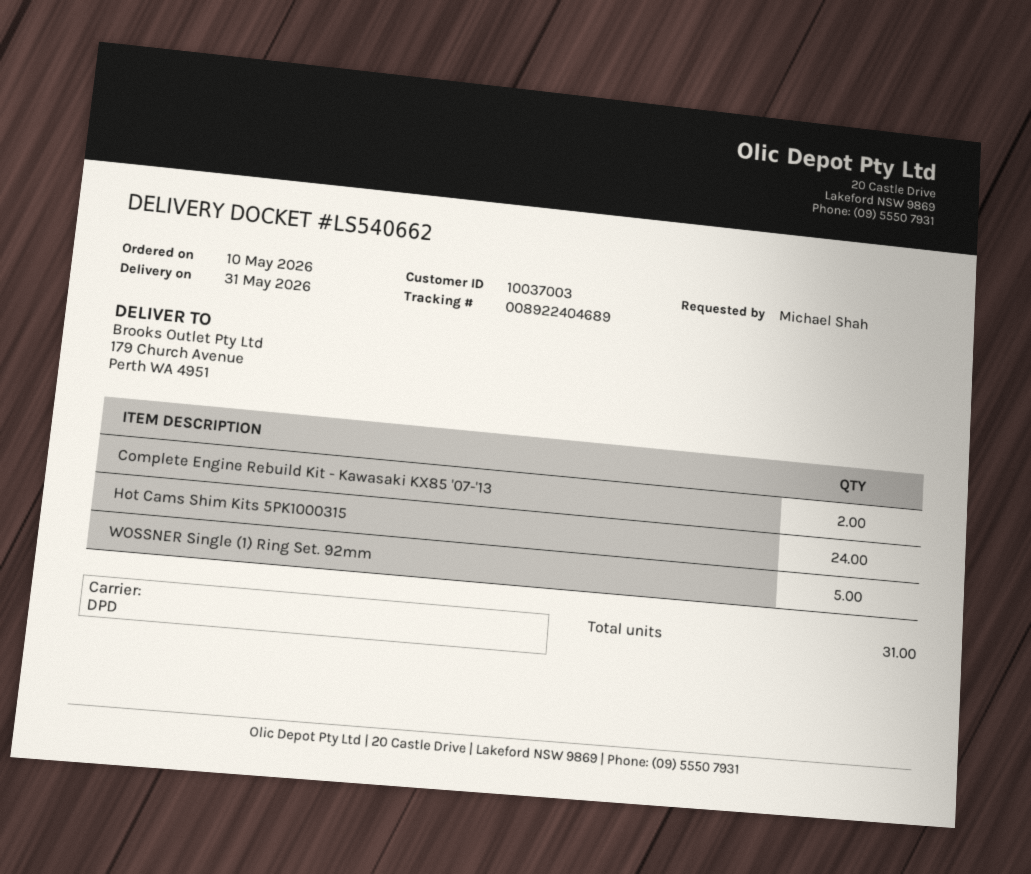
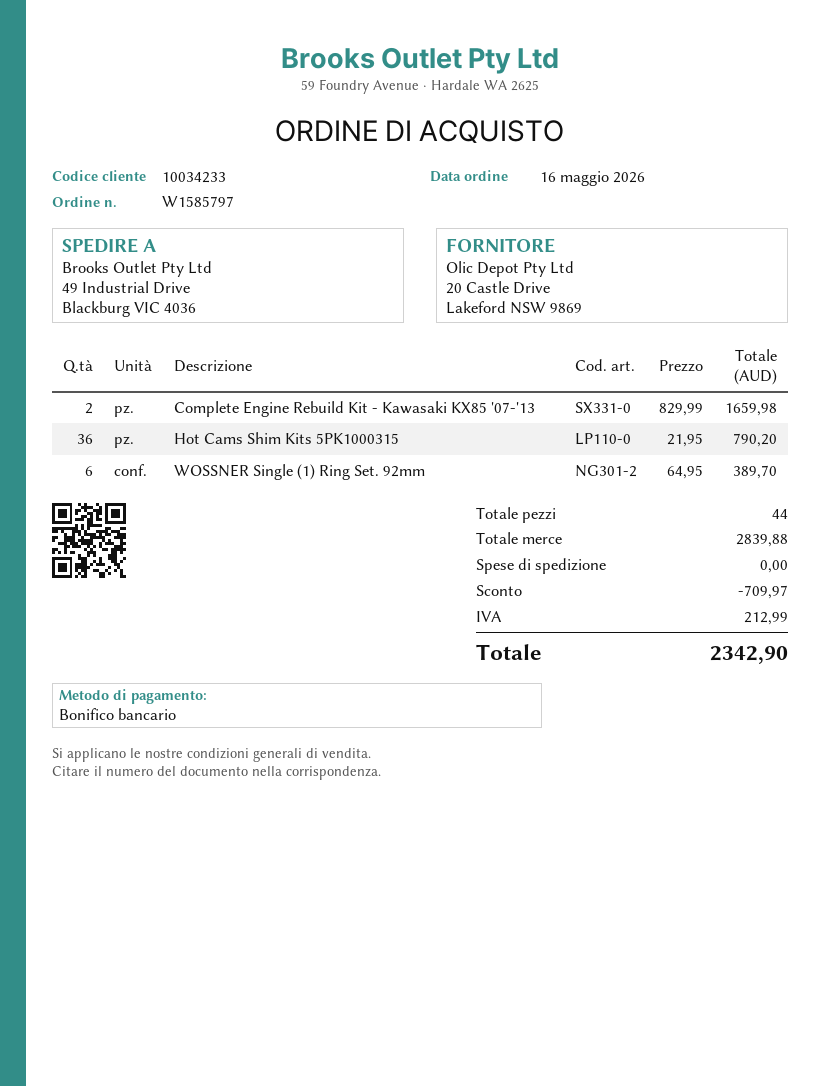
order date: 2026-05-10 -> 2026-05-16
customer number: 10037003 -> 10034233
ship to: 179 Church Avenue, Perth WA 4951 -> 49 Industrial Drive, Blackburg VIC 4036
Hot Cams Shim Kits 5PK1000315: 24 -> 36
WOSSNER Single (1) Ring Set. 92mm: 5 -> 6
total quantity: 31 -> 44

